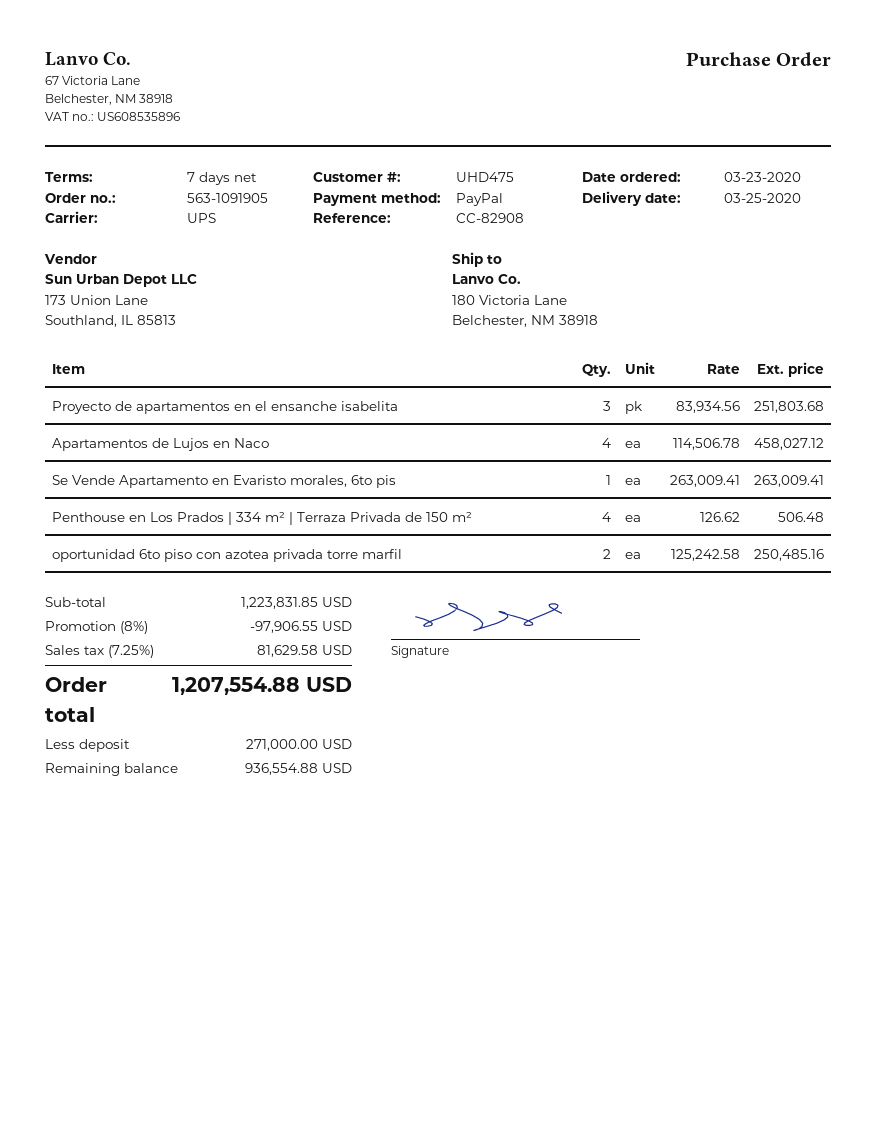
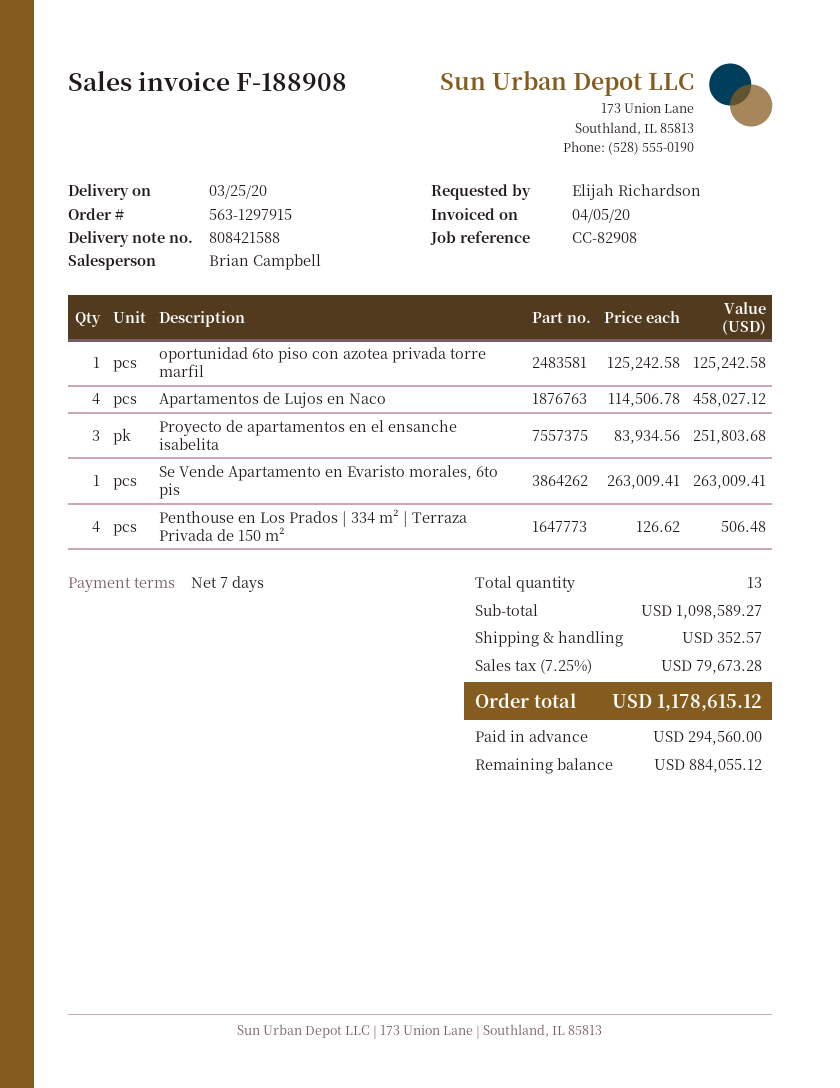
order number: 563-1091905 -> 563-1297915
oportunidad 6to piso con azotea privada torre marfil: 2 x 125242.58 = 250485.16 -> 1 x 125242.58 = 125242.58
subtotal: 1223831.85 -> 1098589.27
discount: 8% = 97906.55 -> none
shipping: none -> 352.57
tax: 7.25% = 81629.58 -> 7.25% = 79673.28
total: 1207554.88 -> 1178615.12
deposit: 271000.00 -> 294560.00
balance: 936554.88 -> 884055.12

